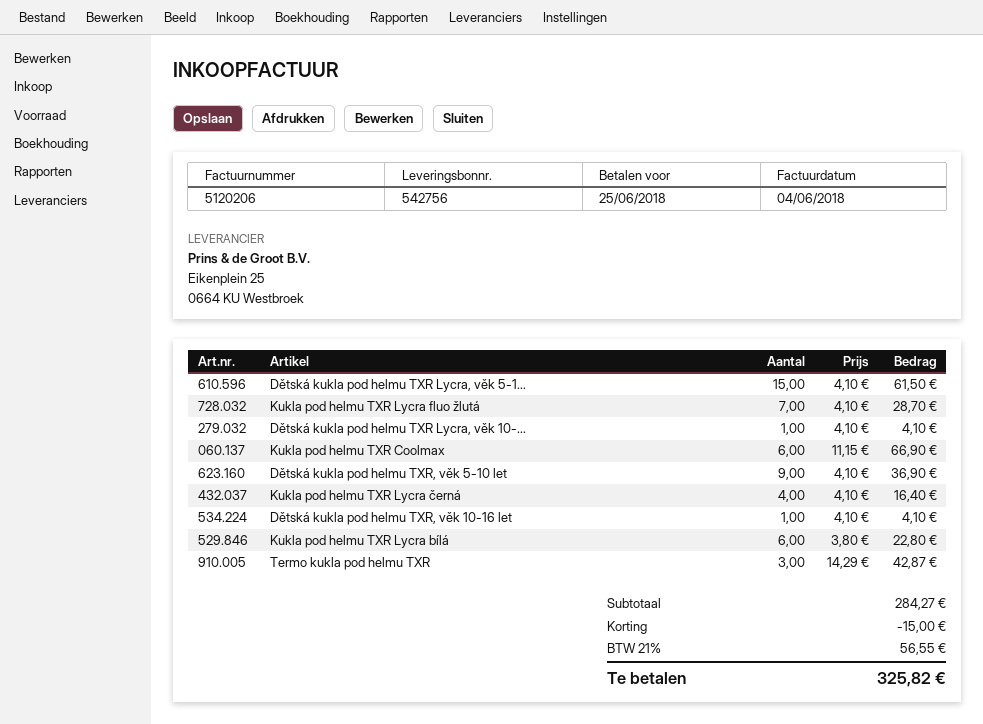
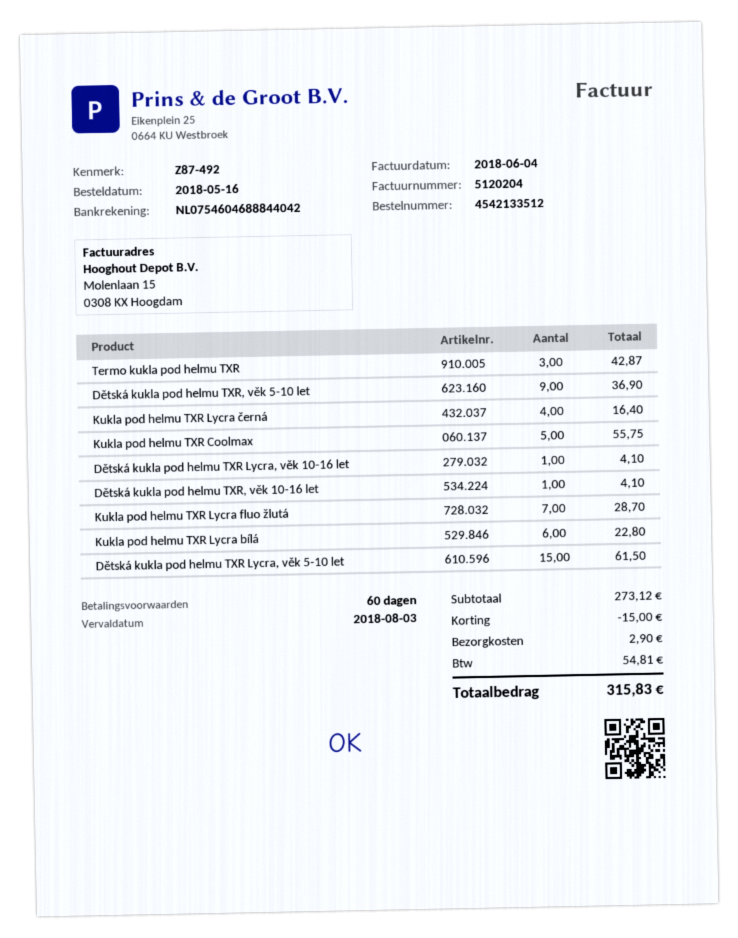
invoice number: 5120206 -> 5120204
due date: 2018-06-25 -> 2018-08-03
Kukla pod helmu TXR Coolmax: 6 for 66.90 -> 5 for 55.75
subtotal: 284.27 -> 273.12
shipping: none -> 2.90
tax: 56.55 -> 54.81
total: 325.82 -> 315.83

